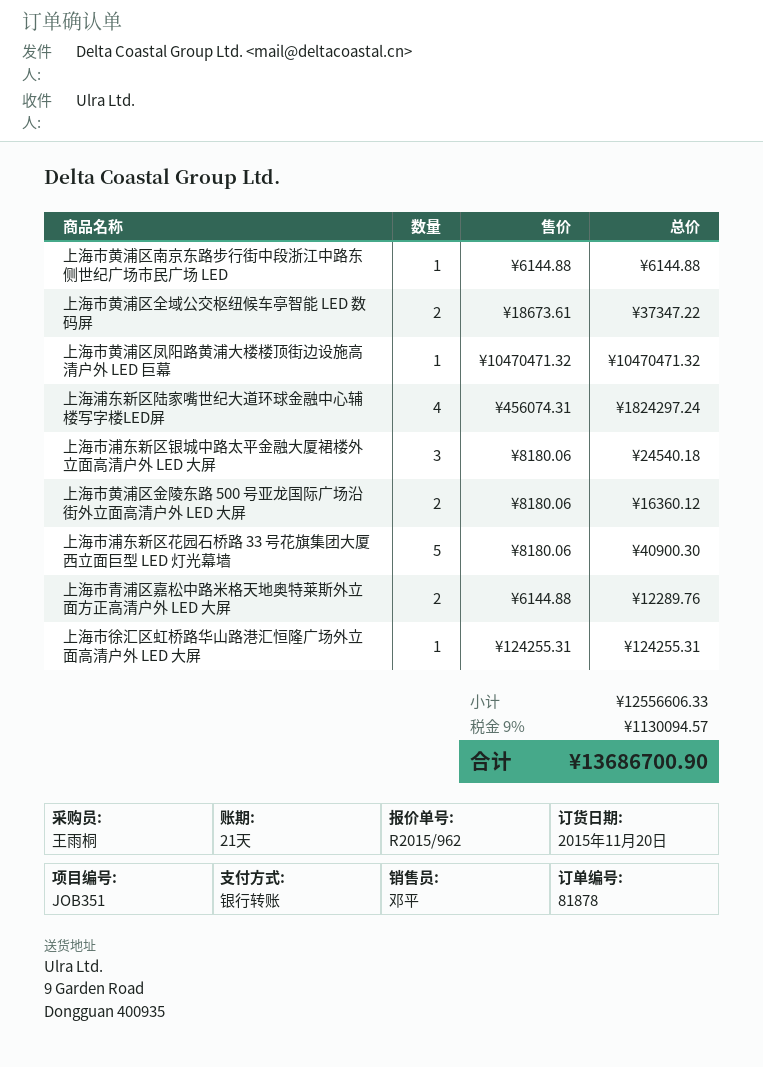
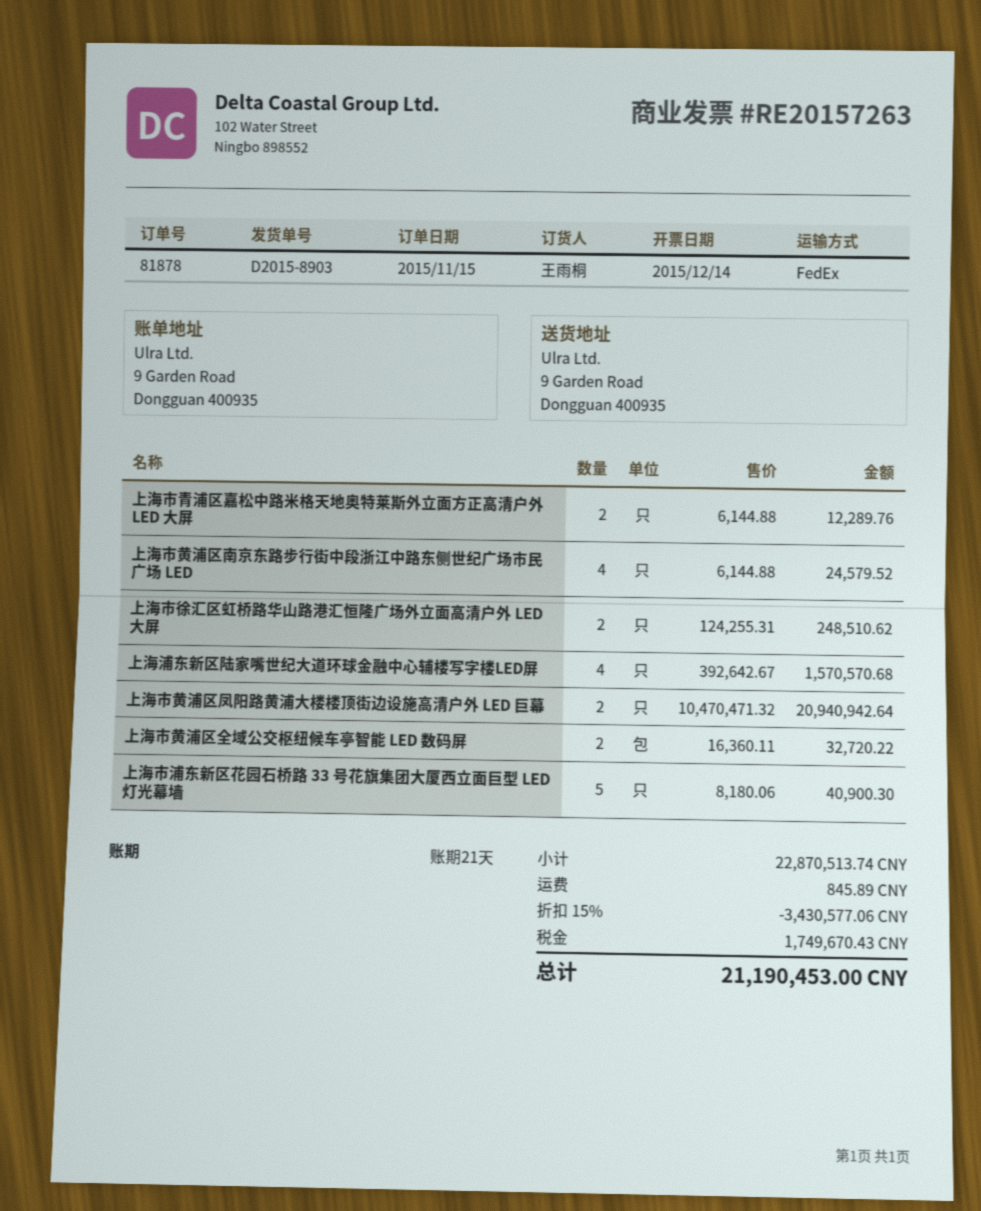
order date: 2015-11-20 -> 2015-11-15
上海市黄浦区南京东路步行街中段浙江中路东侧世纪广场市民广场 LED: 1 x 6144.88 = 6144.88 -> 4 x 6144.88 = 24579.52
上海市黄浦区全域公交枢纽候车亭智能 LED 数码屏: 2 x 18673.61 = 37347.22 -> 2 x 16360.11 = 32720.22
上海市黄浦区凤阳路黄浦大楼楼顶街边设施高清户外 LED 巨幕: 1 x 10470471.32 = 10470471.32 -> 2 x 10470471.32 = 20940942.64
上海浦东新区陆家嘴世纪大道环球金融中心辅楼写字楼LED屏: 4 x 456074.31 = 1824297.24 -> 4 x 392642.67 = 1570570.68
上海市浦东新区银城中路太平金融大厦裙楼外立面高清户外 LED 大屏: 3 x 8180.06 = 24540.18 -> none
上海市黄浦区金陵东路 500 号亚龙国际广场沿街外立面高清户外 LED 大屏: 2 x 8180.06 = 16360.12 -> none
上海市徐汇区虹桥路华山路港汇恒隆广场外立面高清户外 LED 大屏: 1 x 124255.31 = 124255.31 -> 2 x 124255.31 = 248510.62
subtotal: 12556606.33 -> 22870513.74
discount: none -> 15% = 3430577.06
shipping: none -> 845.89
tax: 1130094.57 -> 1749670.43
total: 13686700.90 -> 21190453.00

